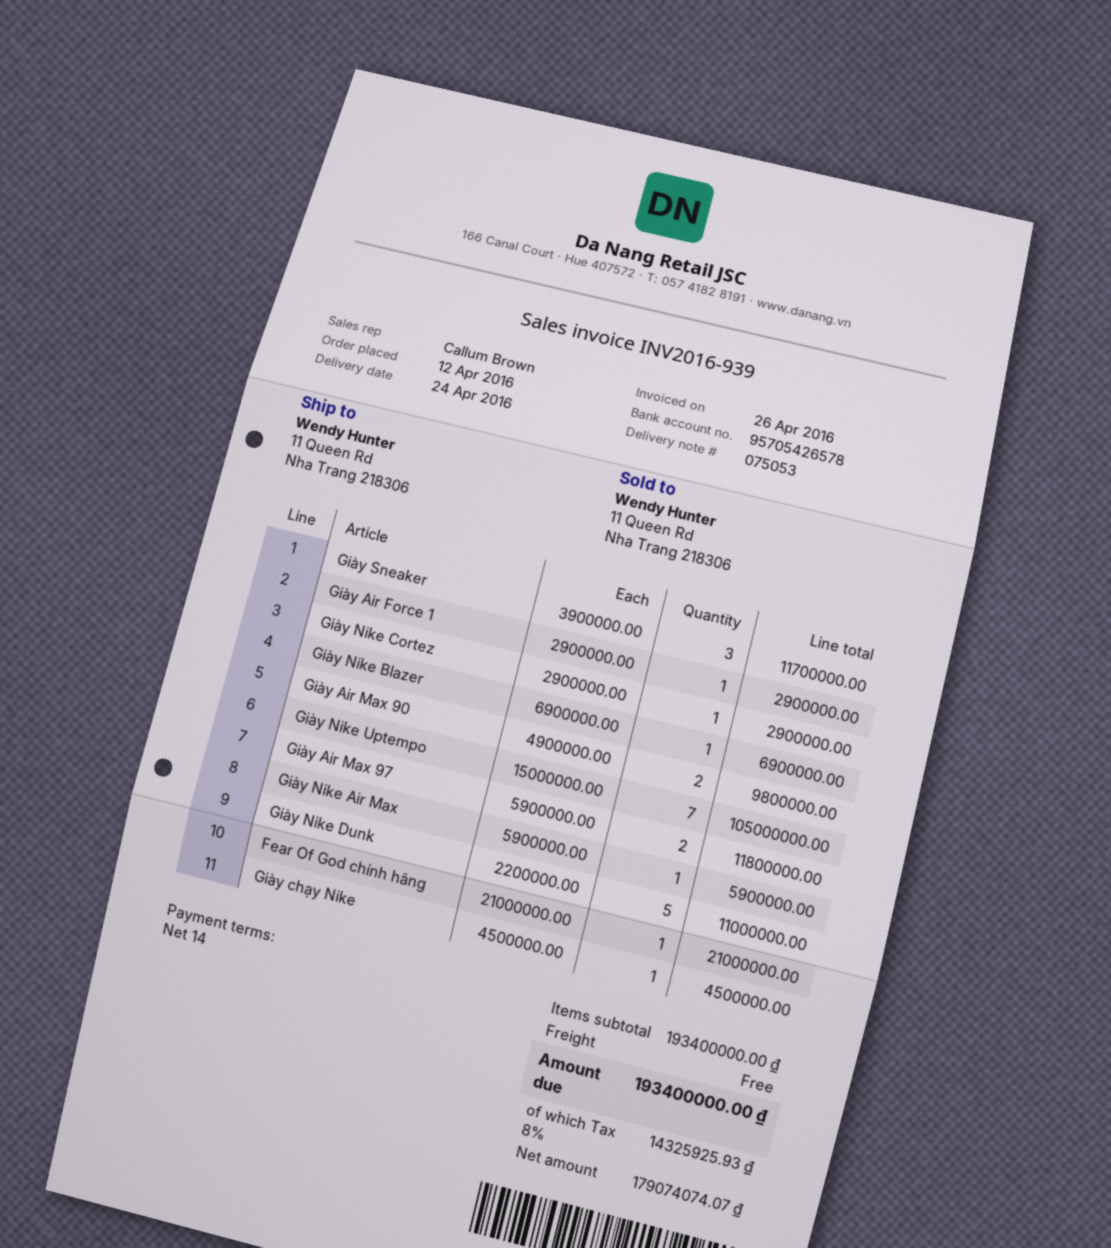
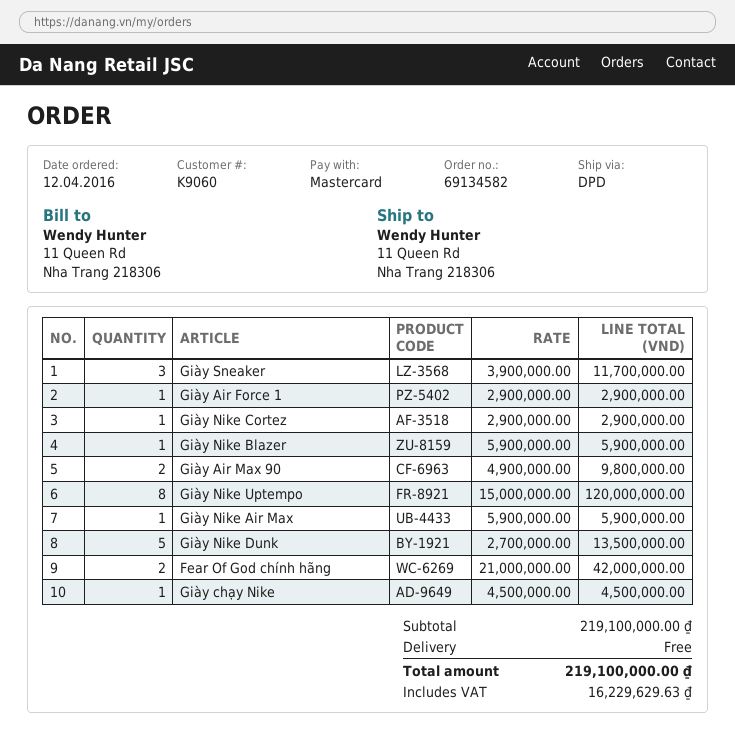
Giày Nike Blazer: 1 x 6900000.00 = 6900000.00 -> 1 x 5900000.00 = 5900000.00
Giày Nike Uptempo: 7 x 15000000.00 = 105000000.00 -> 8 x 15000000.00 = 120000000.00
Giày Air Max 97: 2 x 5900000.00 = 11800000.00 -> none
Giày Nike Dunk: 5 x 2200000.00 = 11000000.00 -> 5 x 2700000.00 = 13500000.00
Fear Of God chính hãng: 1 x 21000000.00 = 21000000.00 -> 2 x 21000000.00 = 42000000.00
subtotal: 193400000.00 -> 219100000.00
tax: 14325925.93 -> 16229629.63
total: 193400000.00 -> 219100000.00

